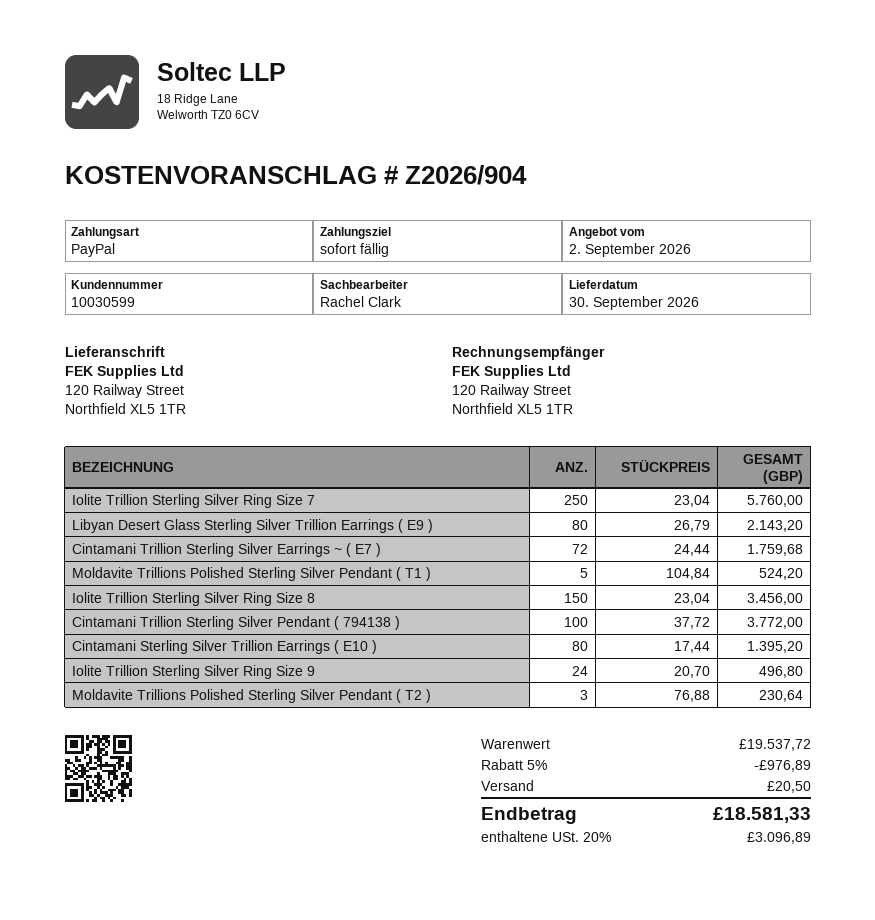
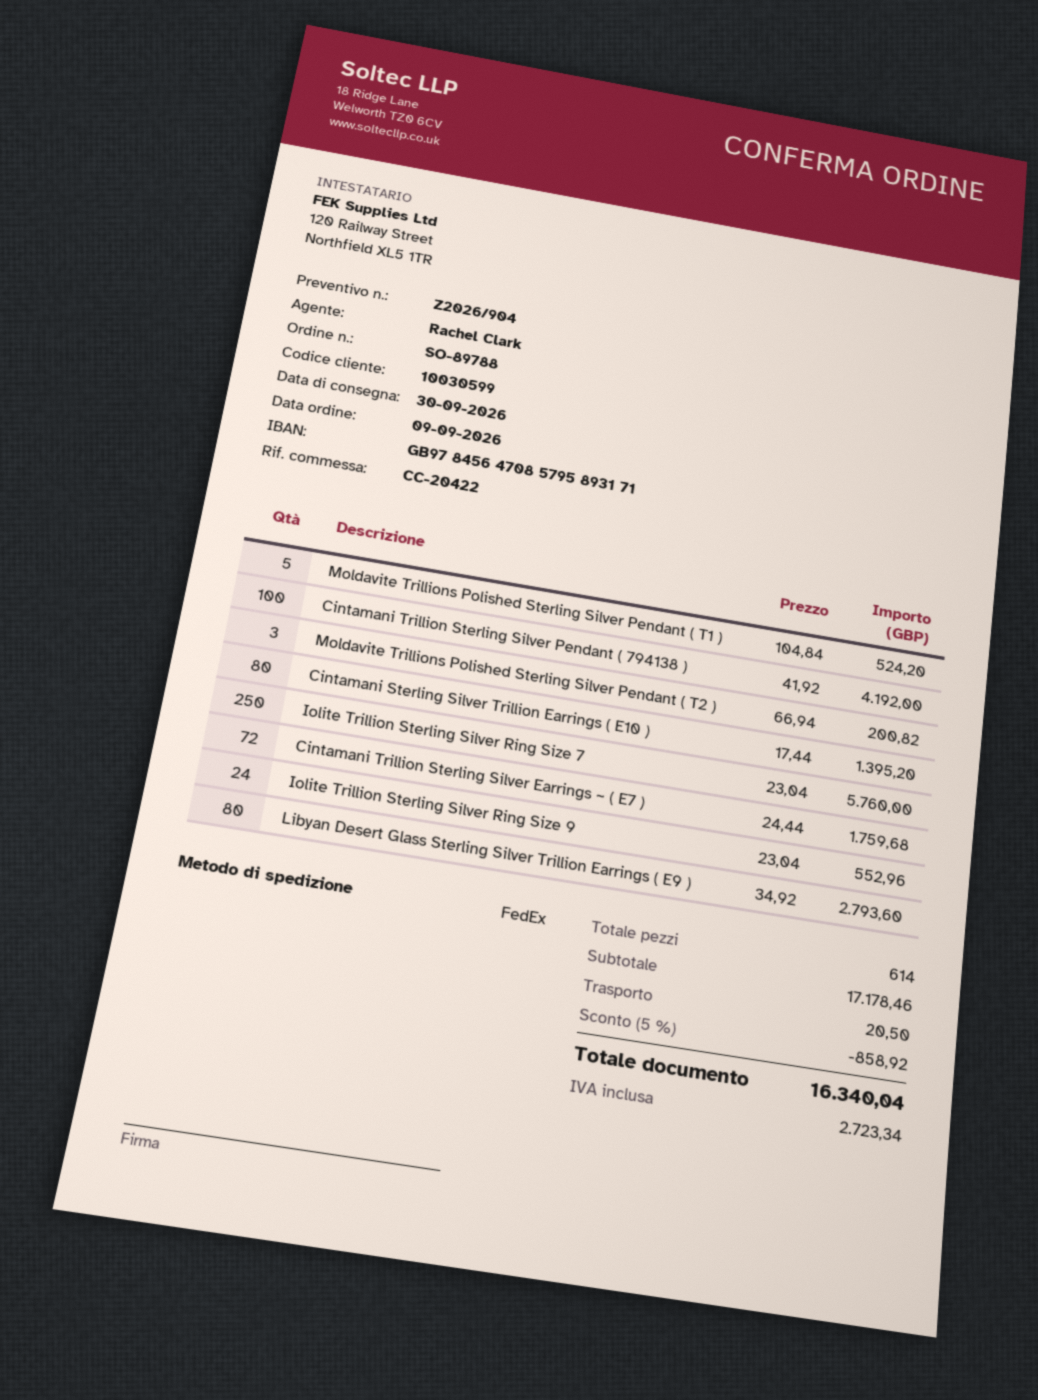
Libyan Desert Glass Sterling Silver Trillion Earrings ( E9 ): 80 x 26.79 = 2143.20 -> 80 x 34.92 = 2793.60
Iolite Trillion Sterling Silver Ring Size 8: 150 x 23.04 = 3456.00 -> none
Cintamani Trillion Sterling Silver Pendant ( 794138 ): 100 x 37.72 = 3772.00 -> 100 x 41.92 = 4192.00
Iolite Trillion Sterling Silver Ring Size 9: 24 x 20.70 = 496.80 -> 24 x 23.04 = 552.96
Moldavite Trillions Polished Sterling Silver Pendant ( T2 ): 3 x 76.88 = 230.64 -> 3 x 66.94 = 200.82
subtotal: 19537.72 -> 17178.46
discount: 5% = 976.89 -> 5% = 858.92
tax: 3096.89 -> 2723.34
total: 18581.33 -> 16340.04

